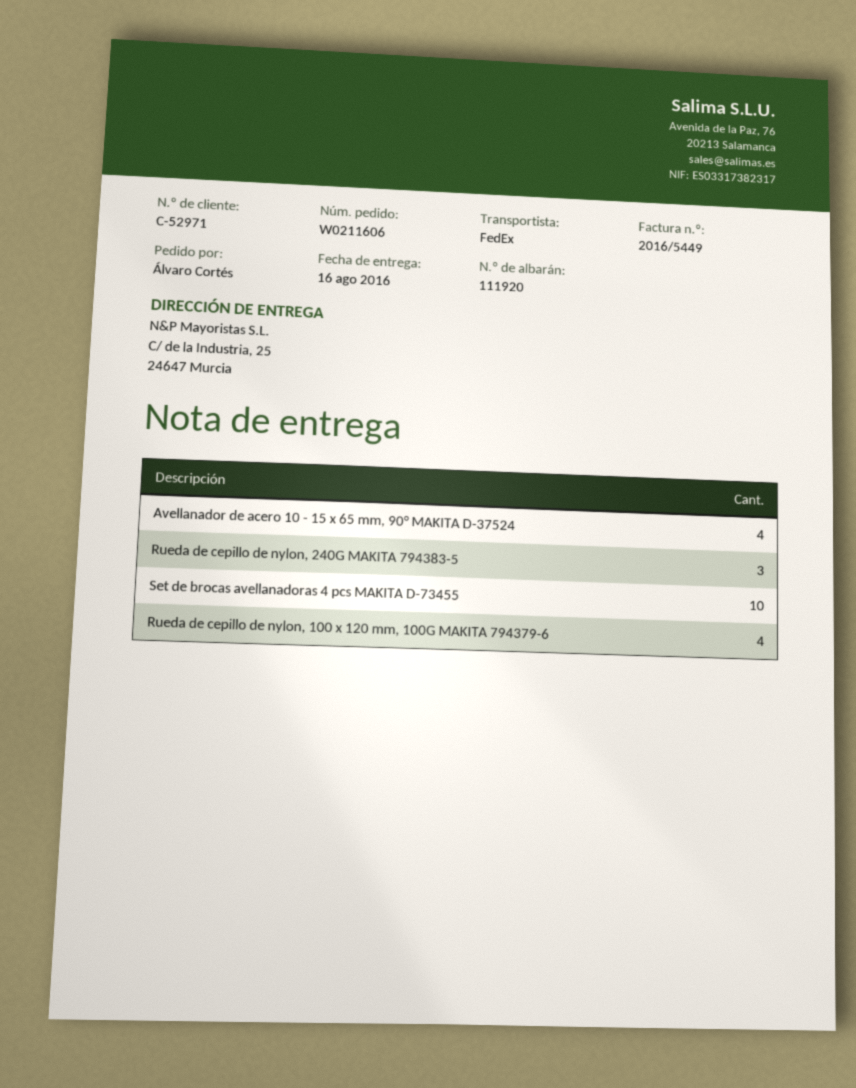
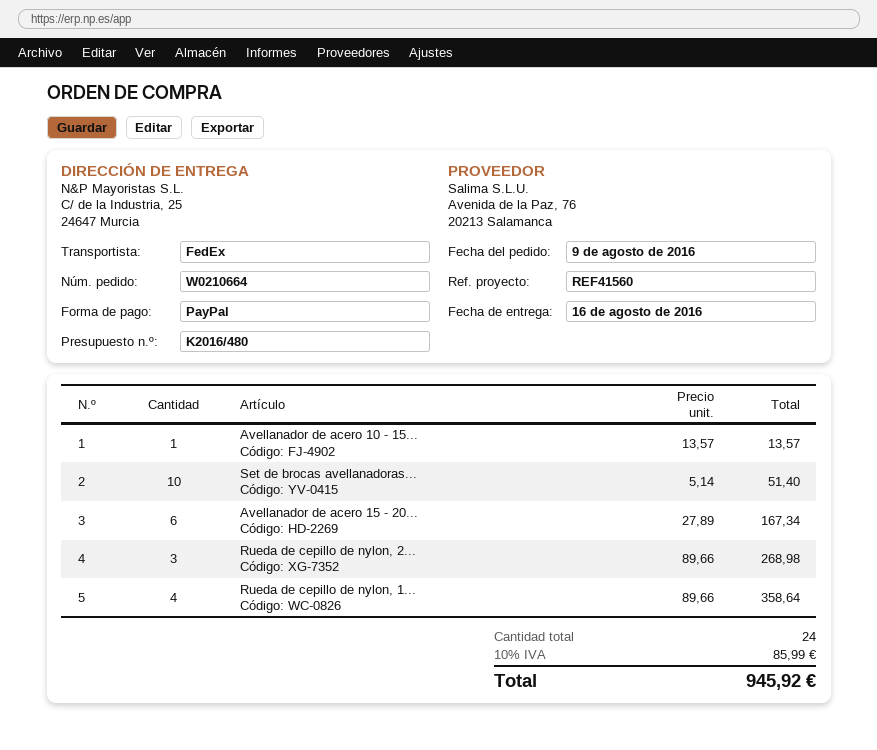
order number: W0211606 -> W0210664
Avellanador de acero 10 - 15 x 65 mm, 90° MAKITA D-37524: 4 -> 1
Avellanador de acero 15 - 20...: none -> 6

